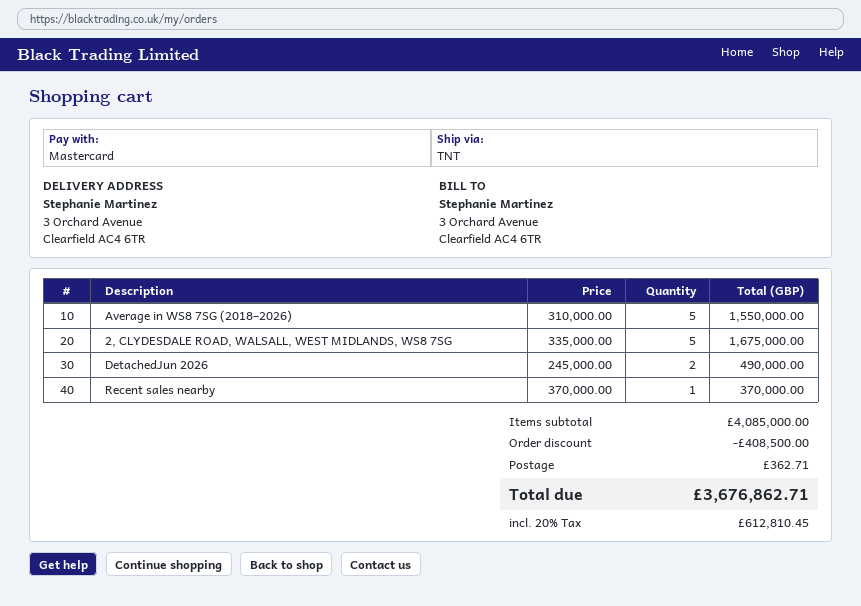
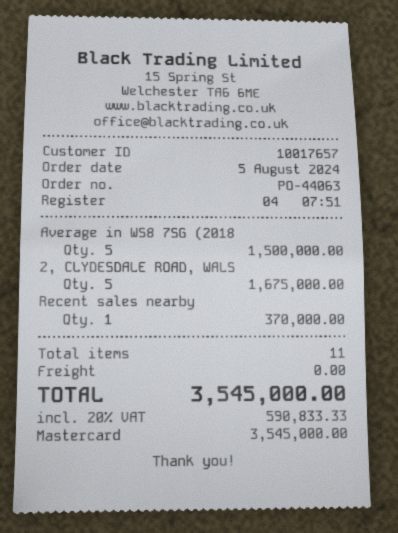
Average in WS8 7SG (2018–2026): 5 for 1550000.00 -> 5 for 1500000.00
DetachedJun 2026: 2 for 490000.00 -> none
discount: 408500.00 -> none
shipping: 362.71 -> 0.00
tax: 20% = 612810.45 -> 20% = 590833.33
total: 3676862.71 -> 3545000.00

